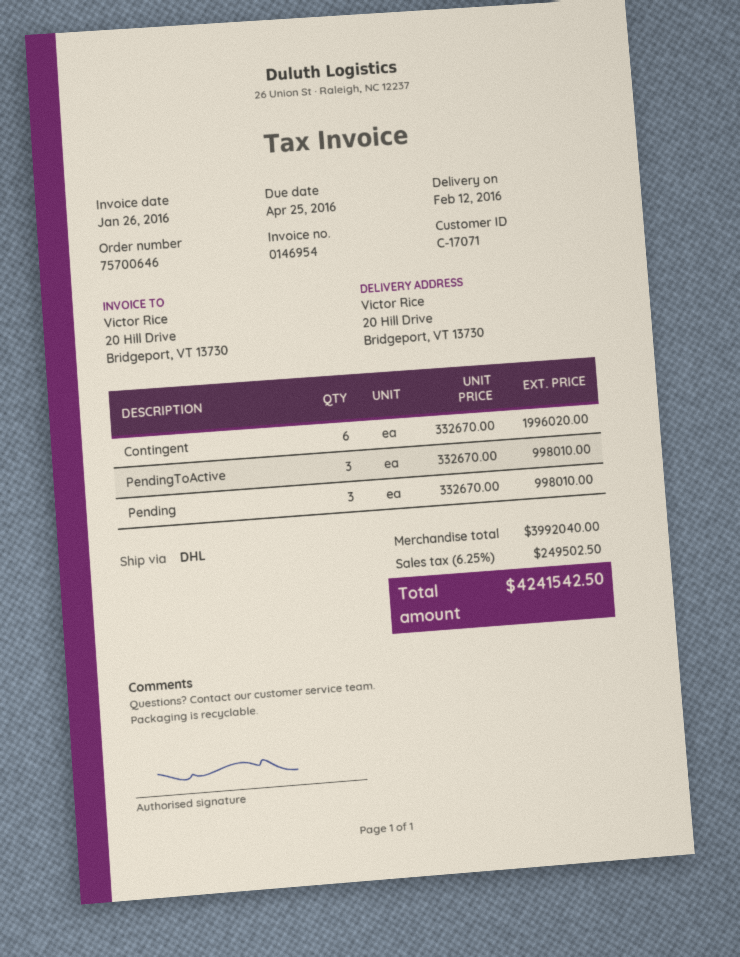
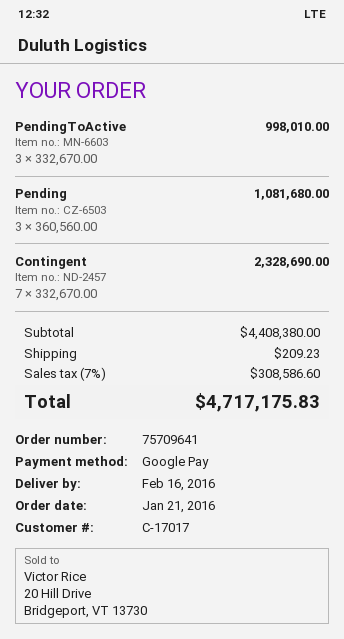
order number: 75700646 -> 75709641
delivery date: 2016-02-12 -> 2016-02-16
customer number: C-17071 -> C-17017
Contingent: 6 x 332670.00 = 1996020.00 -> 7 x 332670.00 = 2328690.00
Pending: 3 x 332670.00 = 998010.00 -> 3 x 360560.00 = 1081680.00
subtotal: 3992040.00 -> 4408380.00
shipping: none -> 209.23
tax: 6.25% = 249502.50 -> 7% = 308586.60
total: 4241542.50 -> 4717175.83

